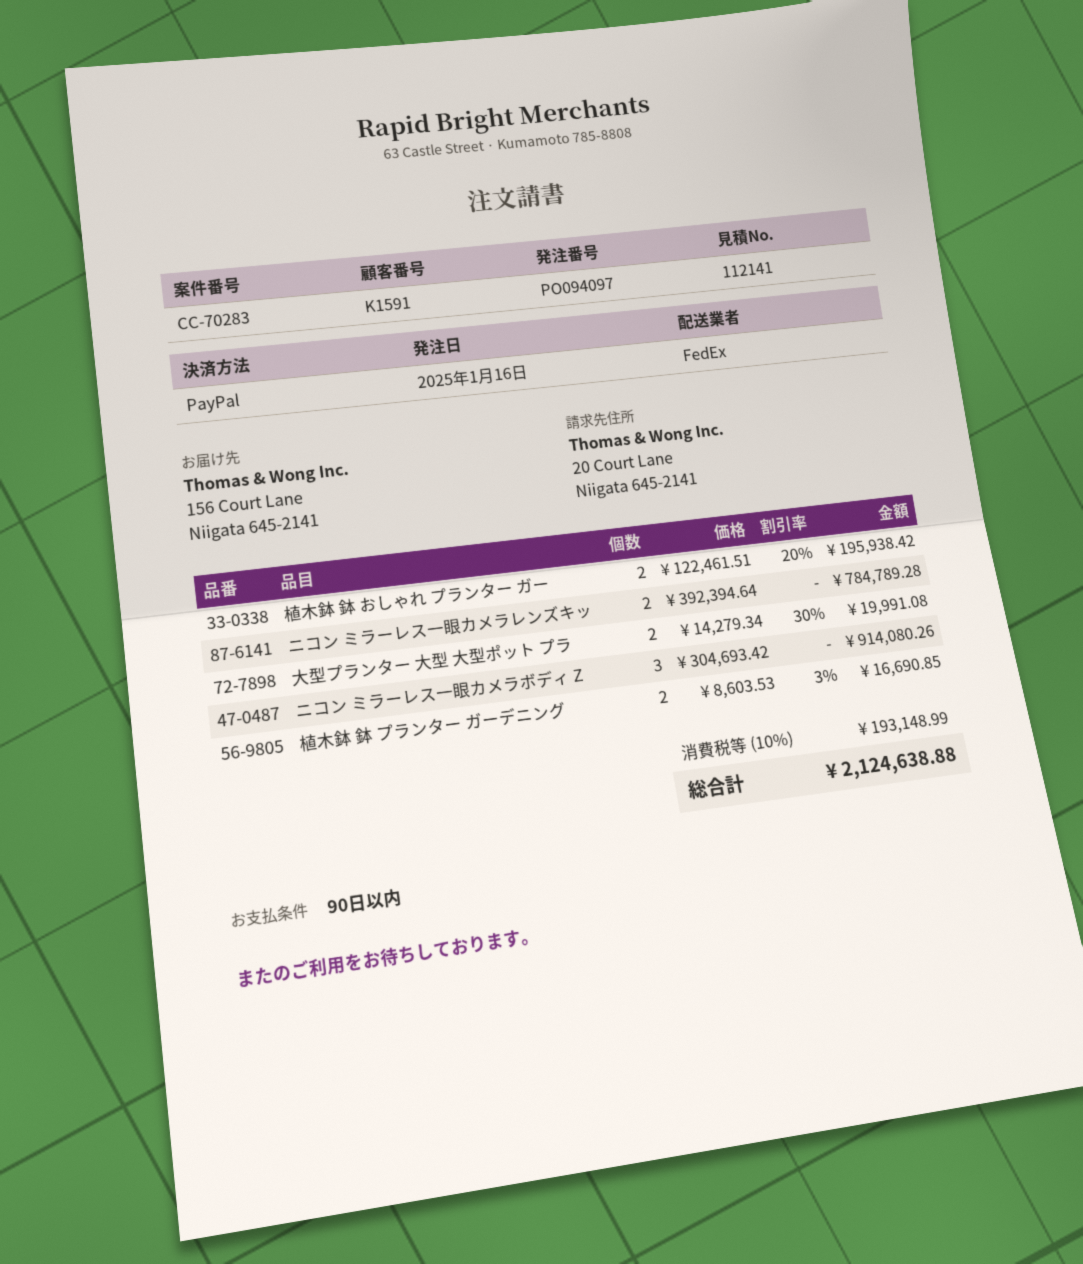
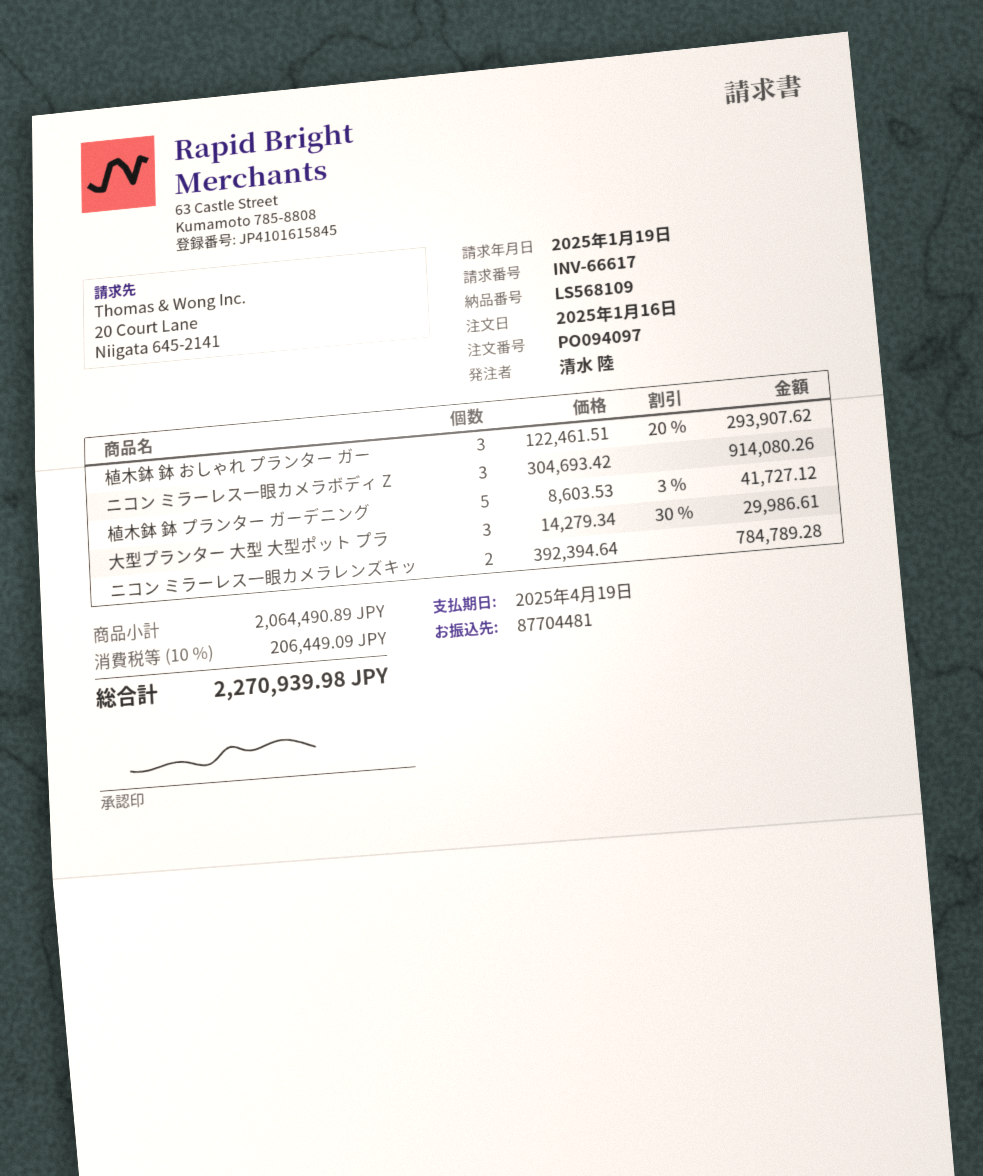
植木鉢 鉢 おしゃれ プランター ガー: 2 x 122461.51 - 20% = 195938.42 -> 3 x 122461.51 - 20% = 293907.62
大型プランター 大型 大型ポット プラ: 2 x 14279.34 - 30% = 19991.08 -> 3 x 14279.34 - 30% = 29986.61
植木鉢 鉢 プランター ガーデニング: 2 x 8603.53 - 3% = 16690.85 -> 5 x 8603.53 - 3% = 41727.12
tax: 10% = 193148.99 -> 10% = 206449.09
total: 2124638.88 -> 2270939.98

